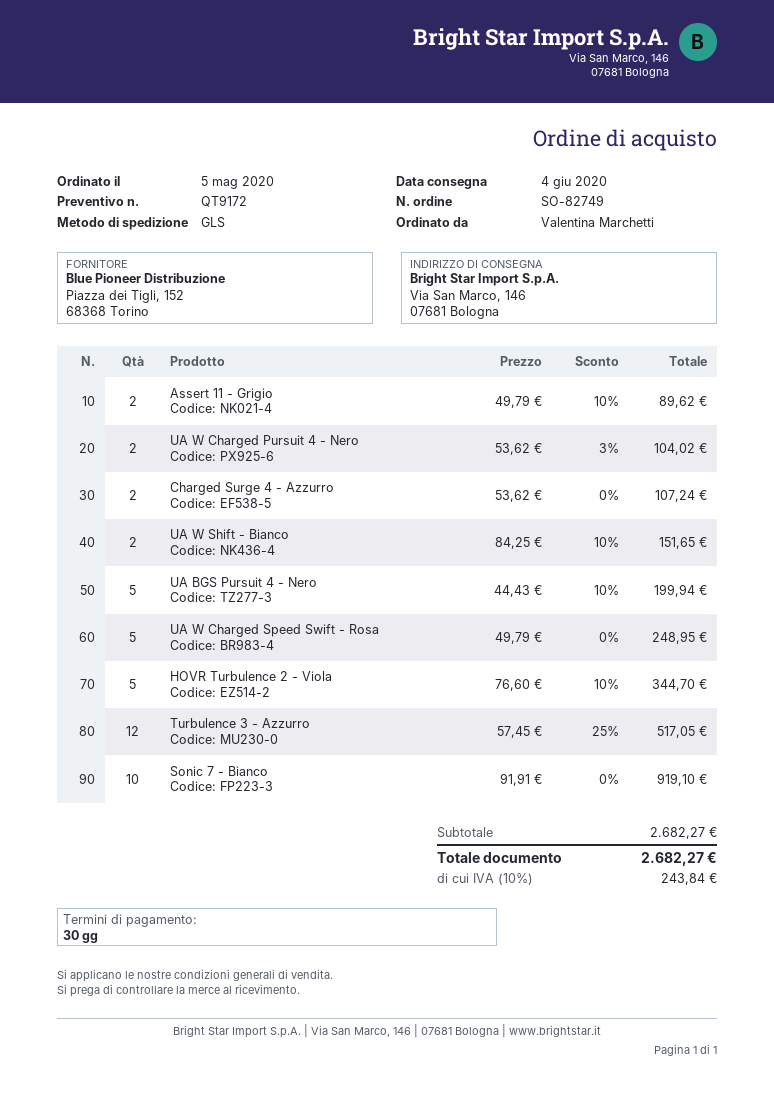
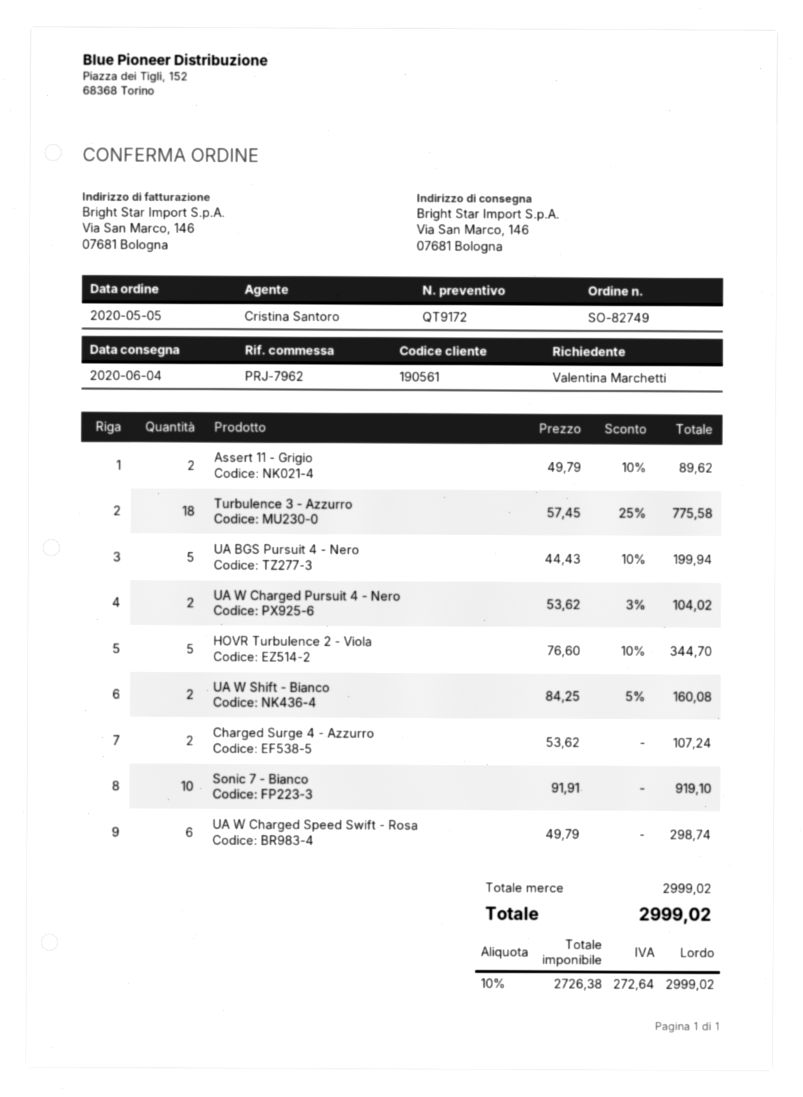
UA W Shift - Bianco: 2 x 84.25 - 10% = 151.65 -> 2 x 84.25 - 5% = 160.08
UA W Charged Speed Swift - Rosa: 5 x 49.79 = 248.95 -> 6 x 49.79 = 298.74
Turbulence 3 - Azzurro: 12 x 57.45 - 25% = 517.05 -> 18 x 57.45 - 25% = 775.58
subtotal: 2682.27 -> 2999.02
tax: 10% = 243.84 -> 10% = 272.64
total: 2682.27 -> 2999.02

